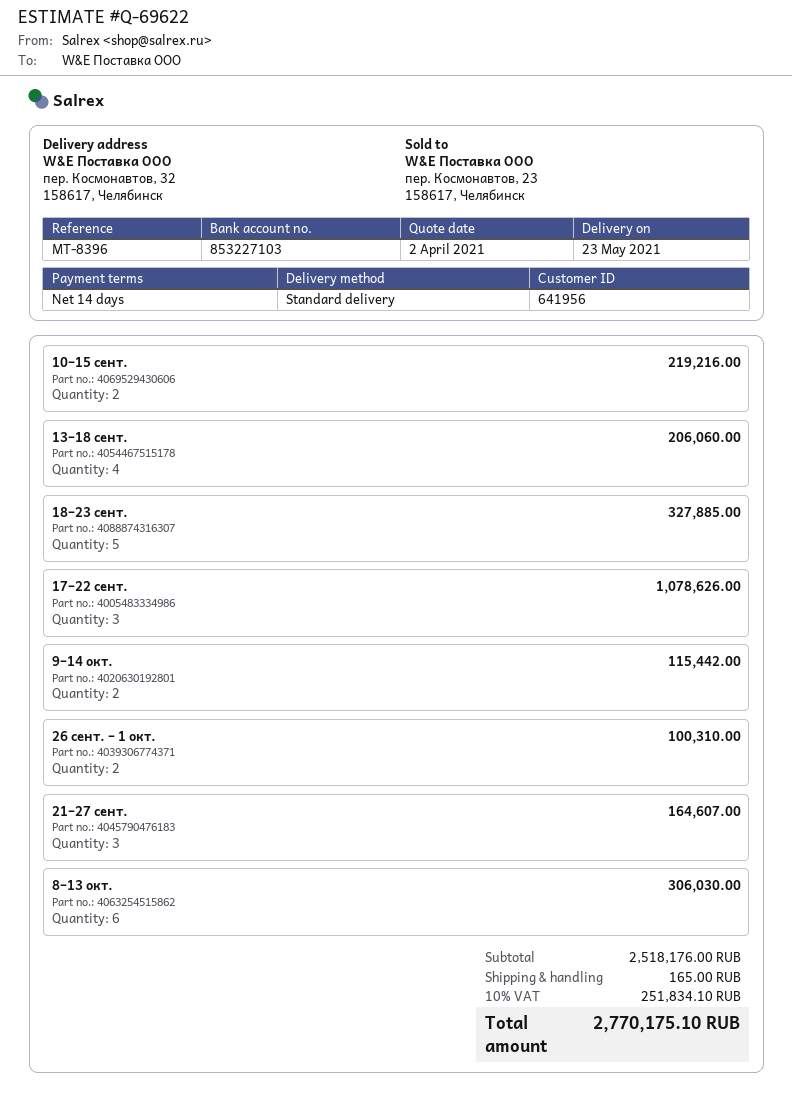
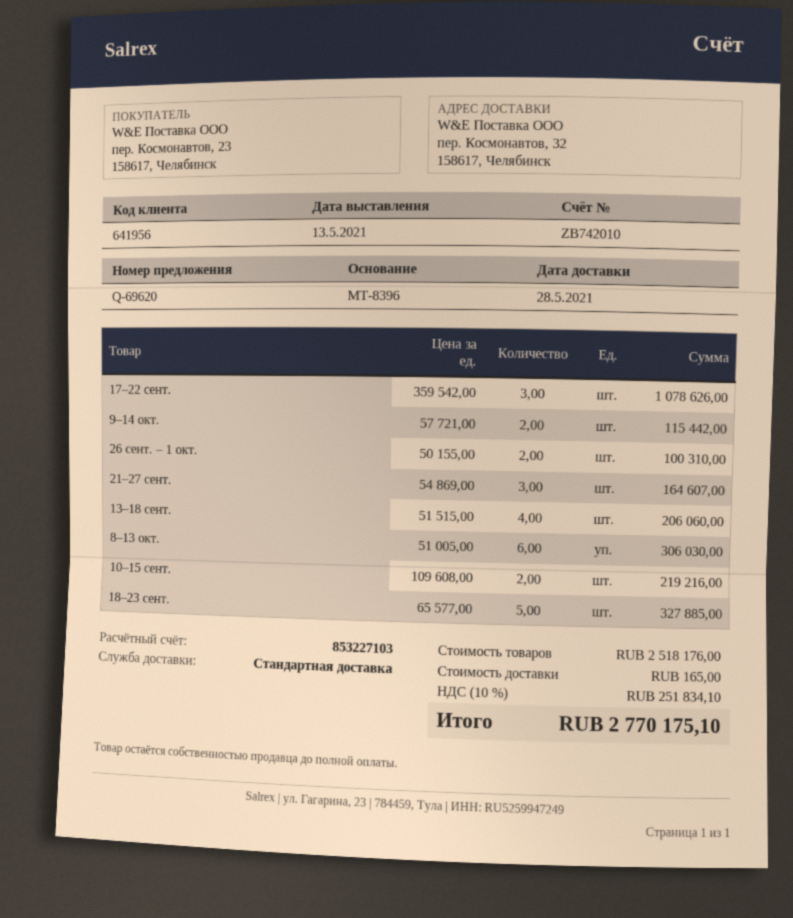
quote number: Q-69622 -> Q-69620
delivery date: 2021-05-23 -> 2021-05-28

